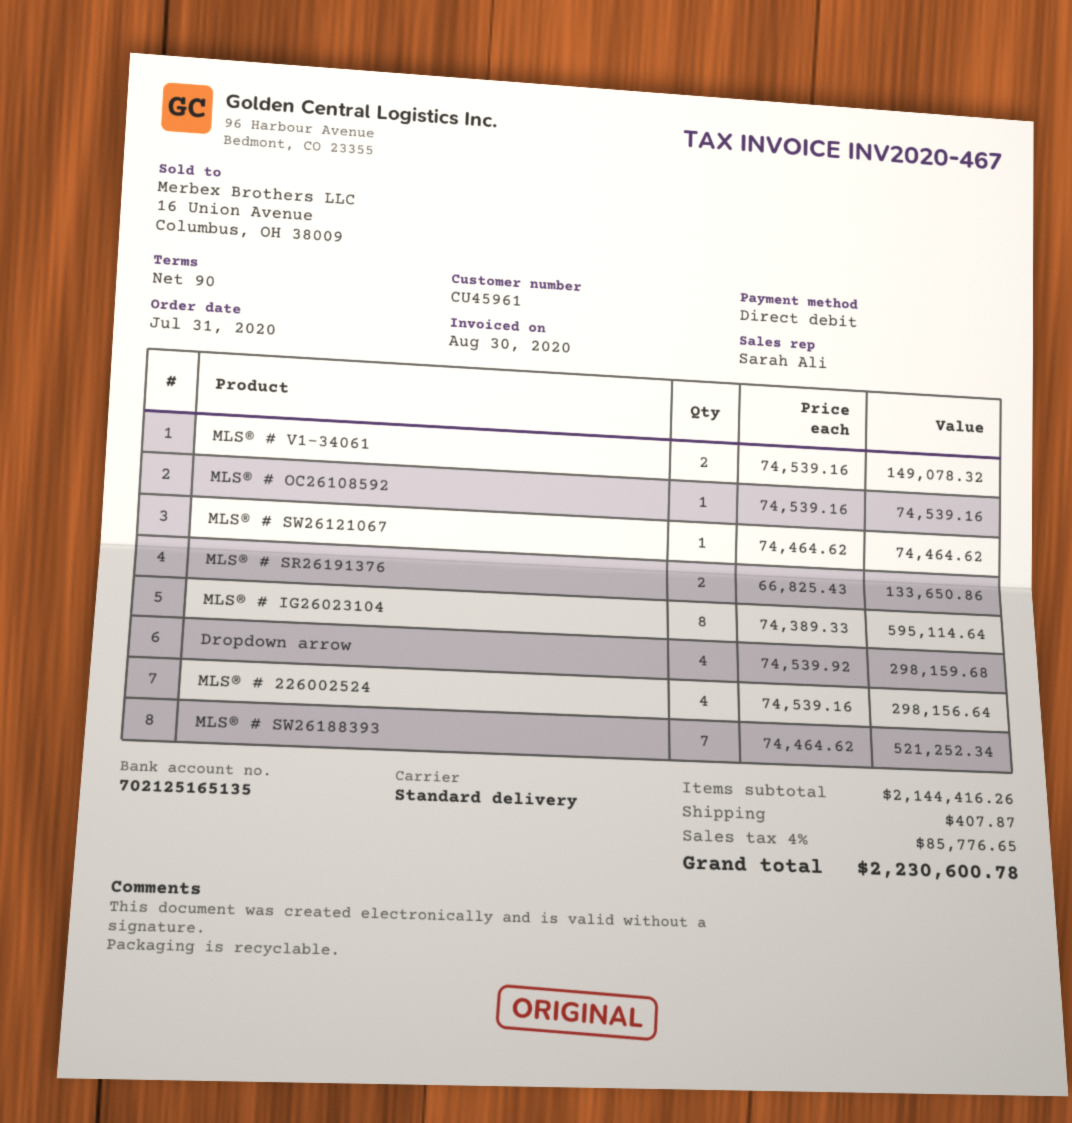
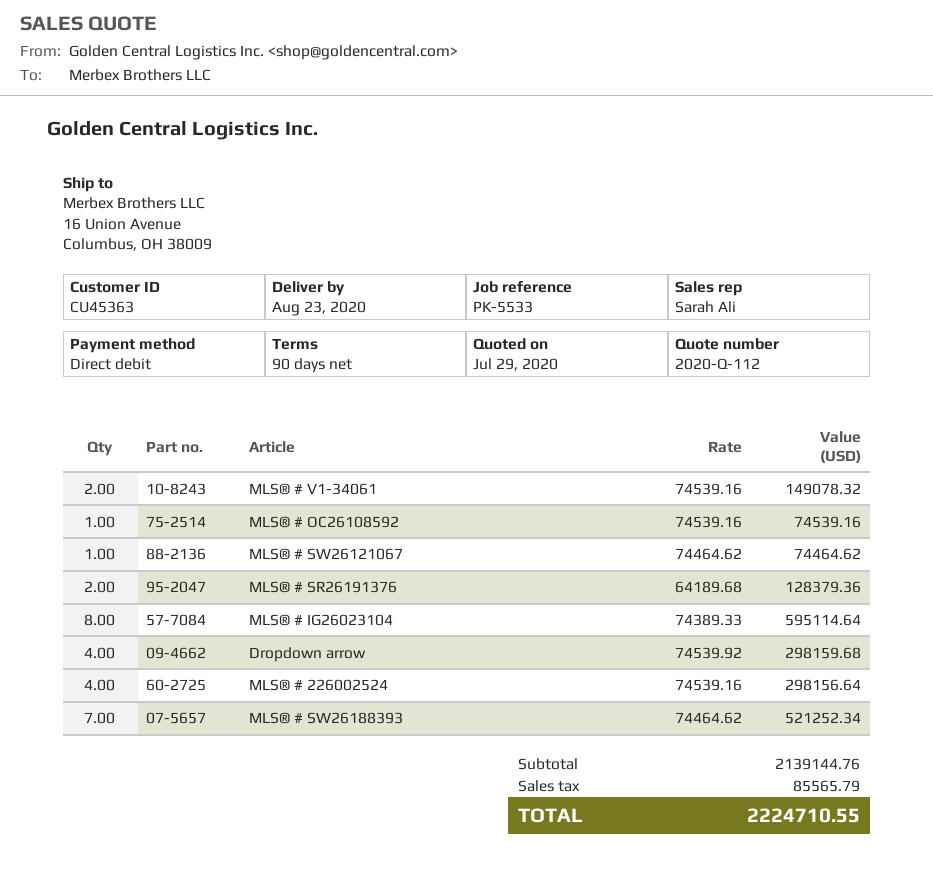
customer number: CU45961 -> CU45363
MLS® # SR26191376: 2 x 66825.43 = 133650.86 -> 2 x 64189.68 = 128379.36
subtotal: 2144416.26 -> 2139144.76
shipping: 407.87 -> none
tax: 85776.65 -> 85565.79
total: 2230600.78 -> 2224710.55

